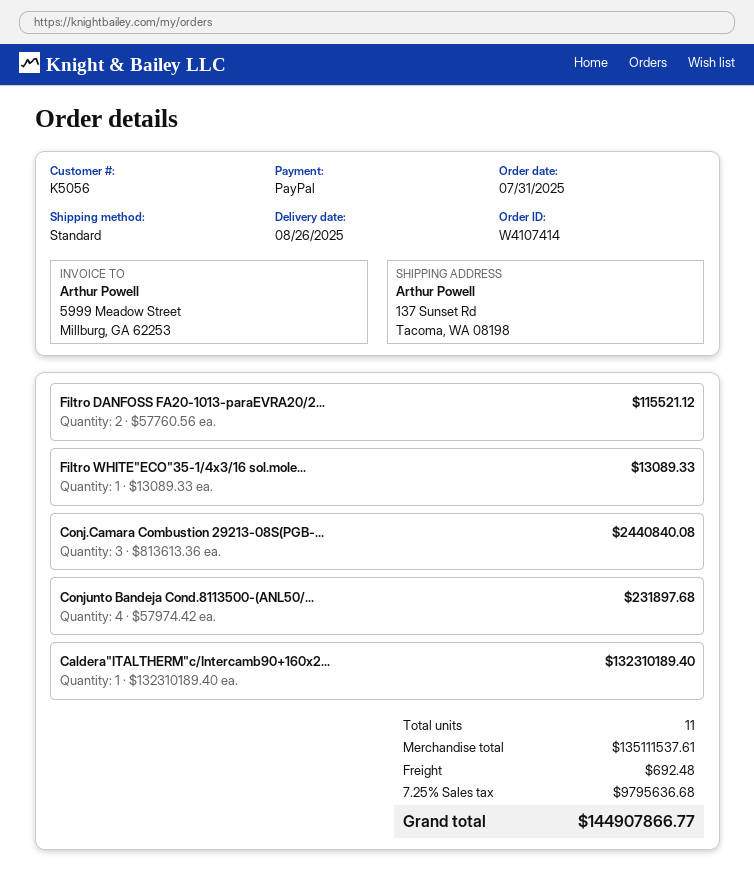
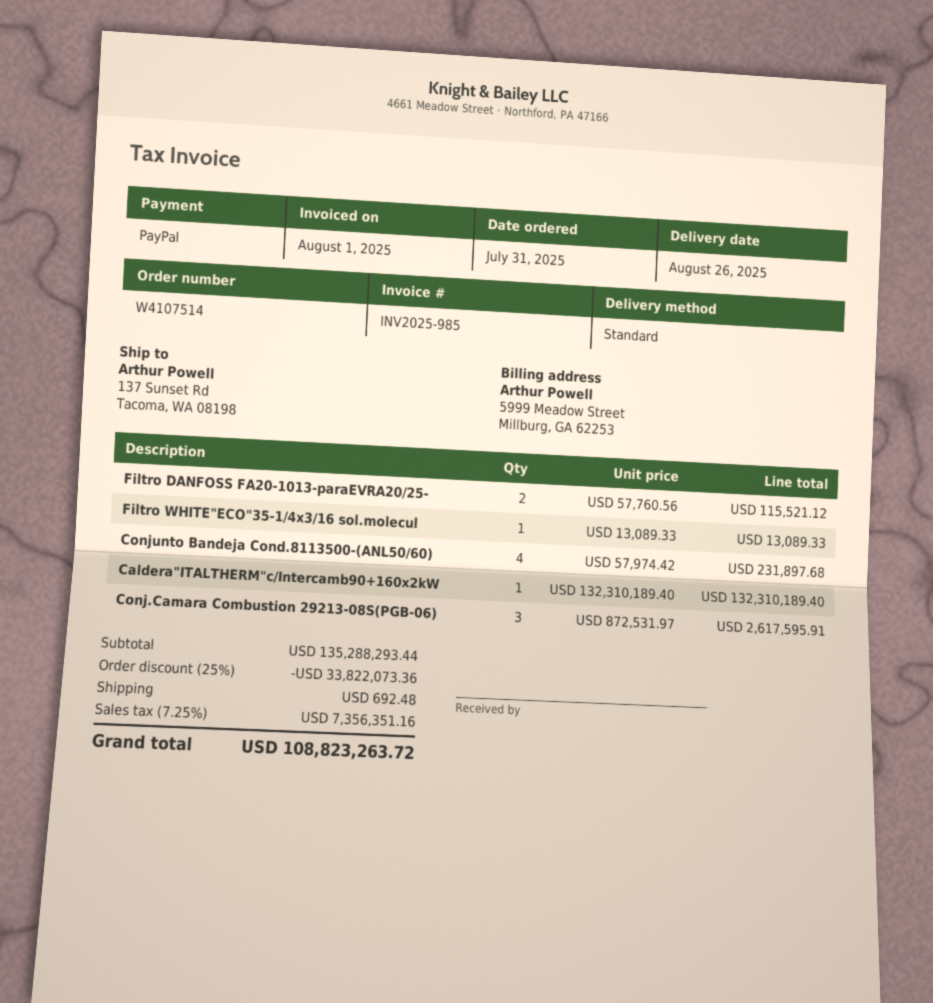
order number: W4107414 -> W4107514
Conj.Camara Combustion 29213-08S(PGB-...: 3 x 813613.36 = 2440840.08 -> 3 x 872531.97 = 2617595.91
subtotal: 135111537.61 -> 135288293.44
discount: none -> 25% = 33822073.36
tax: 7.25% = 9795636.68 -> 7.25% = 7356351.16
total: 144907866.77 -> 108823263.72

